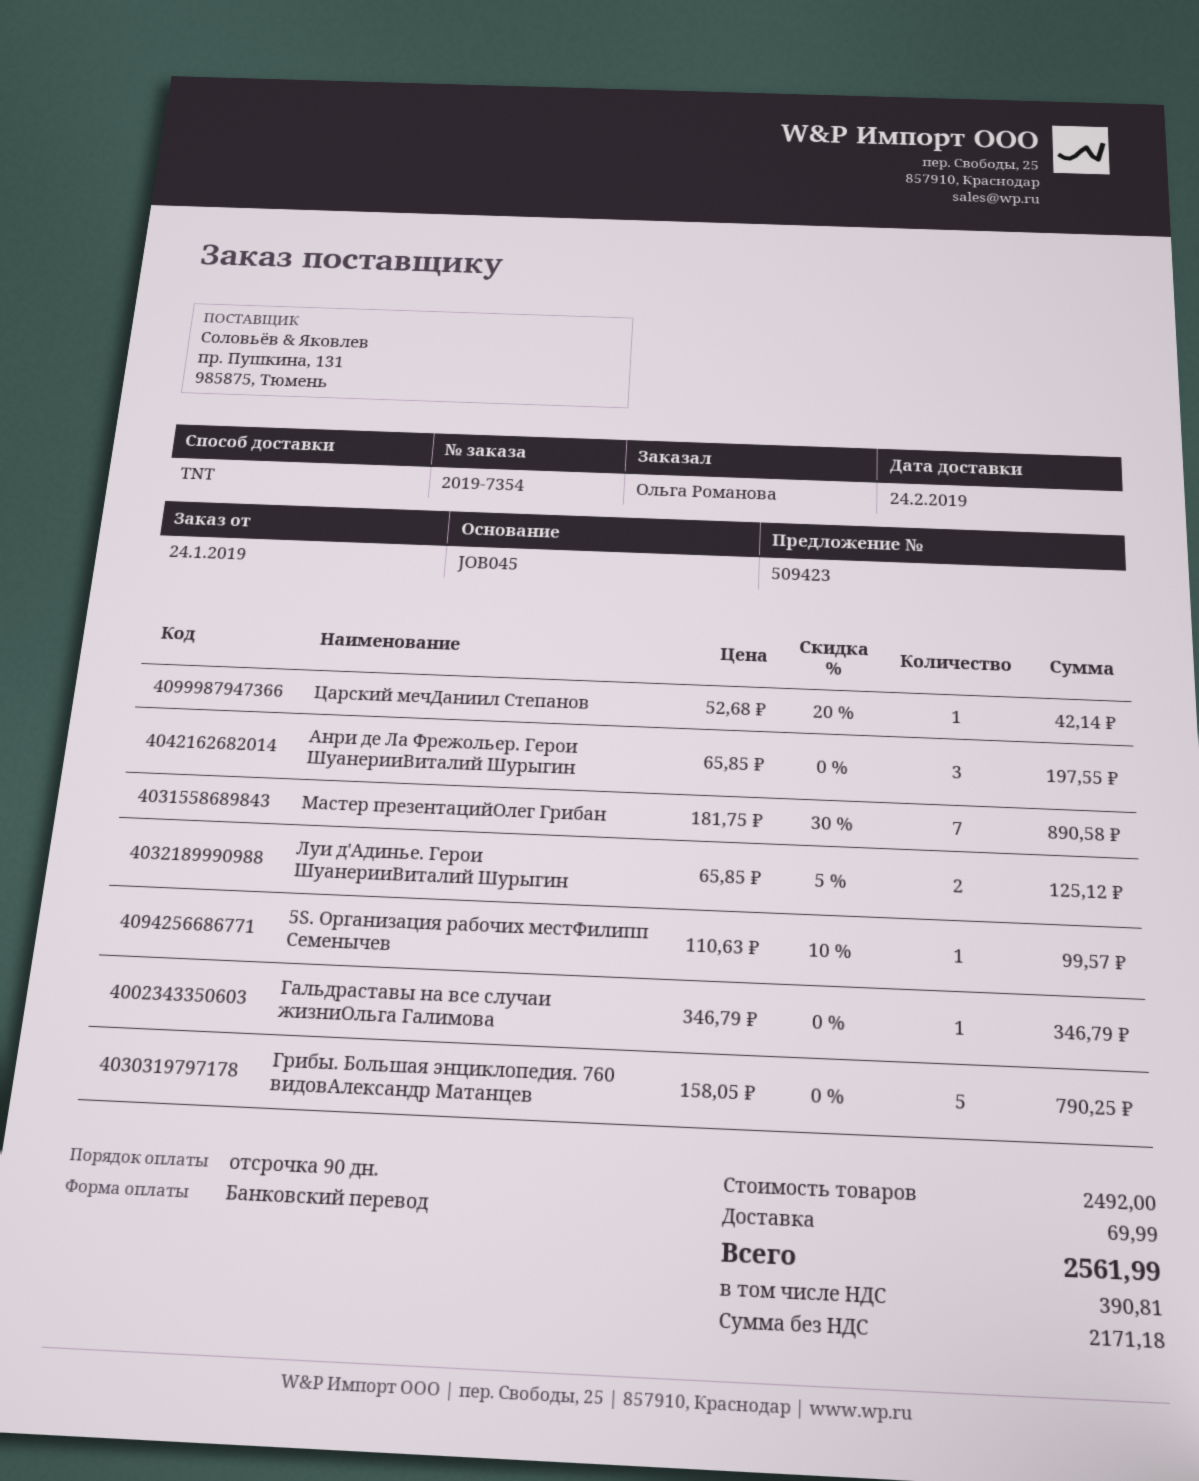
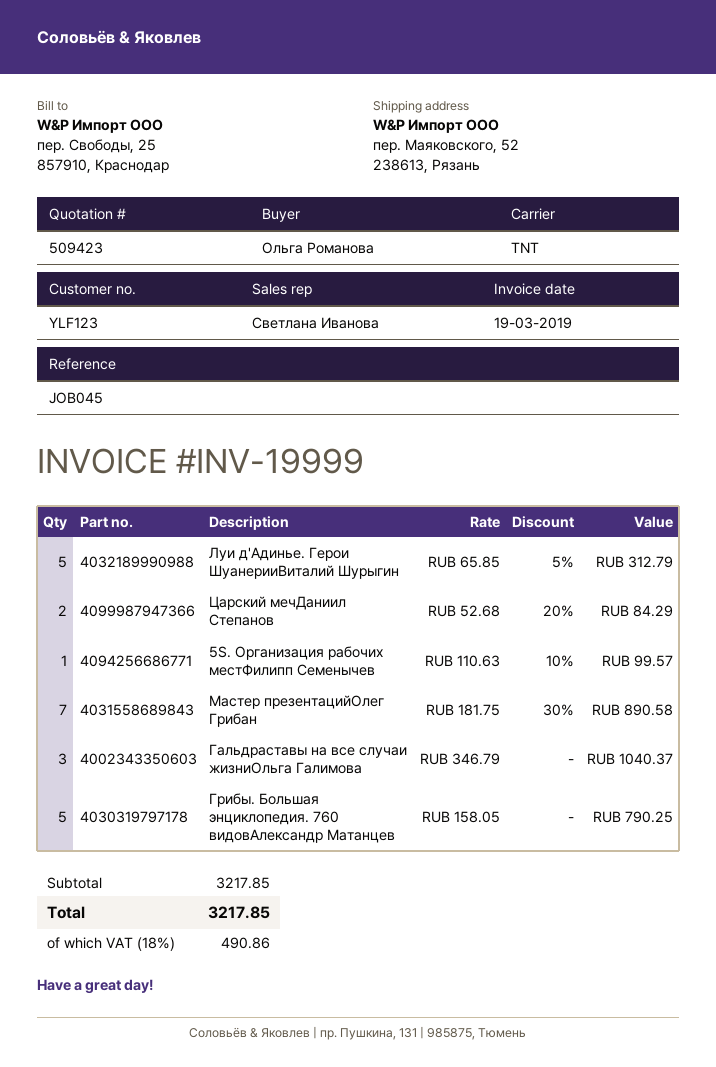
Царский мечДаниил Степанов: 1 x 52.68 - 20% = 42.14 -> 2 x 52.68 - 20% = 84.29
Анри де Ла Фрежольер. Герои ШуанерииВиталий Шурыгин: 3 x 65.85 = 197.55 -> none
Луи д'Адинье. Герои ШуанерииВиталий Шурыгин: 2 x 65.85 - 5% = 125.12 -> 5 x 65.85 - 5% = 312.79
Гальдраставы на все случаи жизниОльга Галимова: 1 x 346.79 = 346.79 -> 3 x 346.79 = 1040.37
subtotal: 2492.00 -> 3217.85
shipping: 69.99 -> none
tax: 390.81 -> 490.86
total: 2561.99 -> 3217.85

